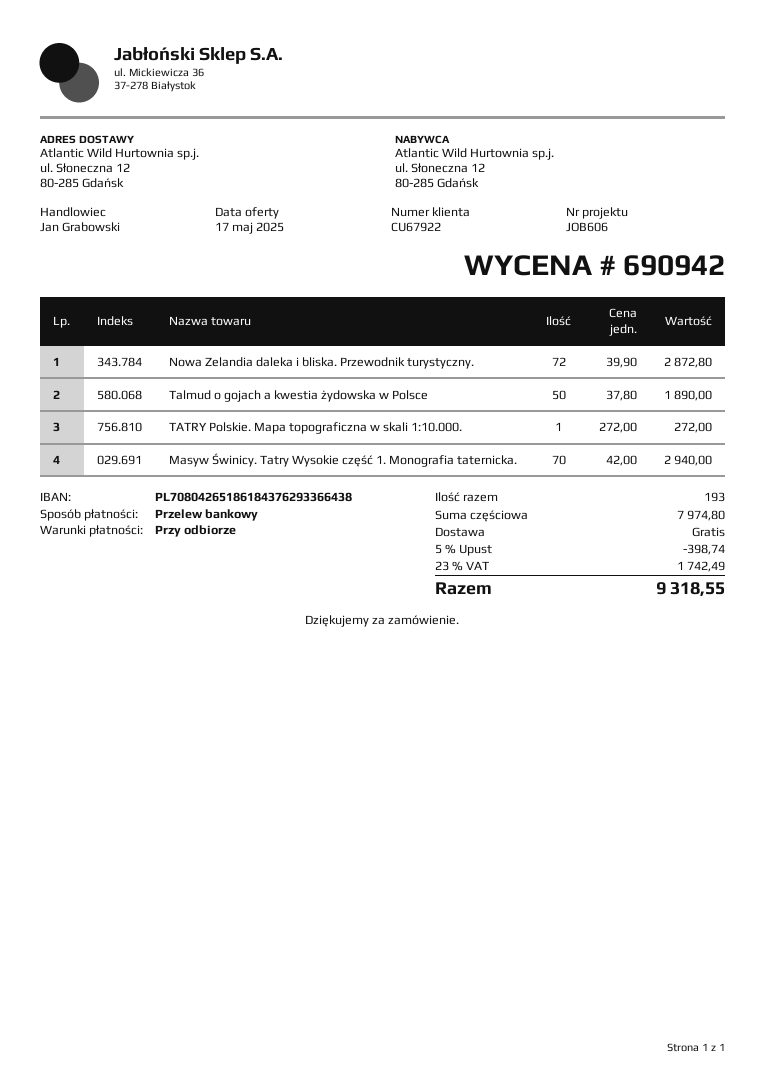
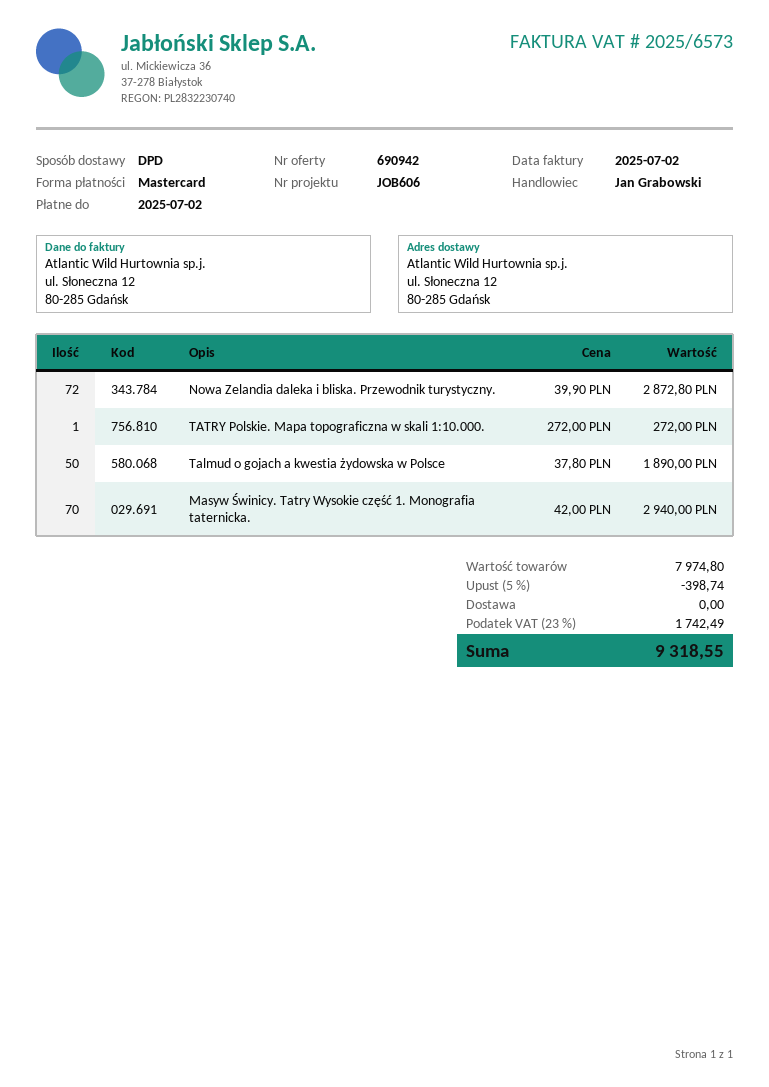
payment method: bank transfer -> Mastercard

